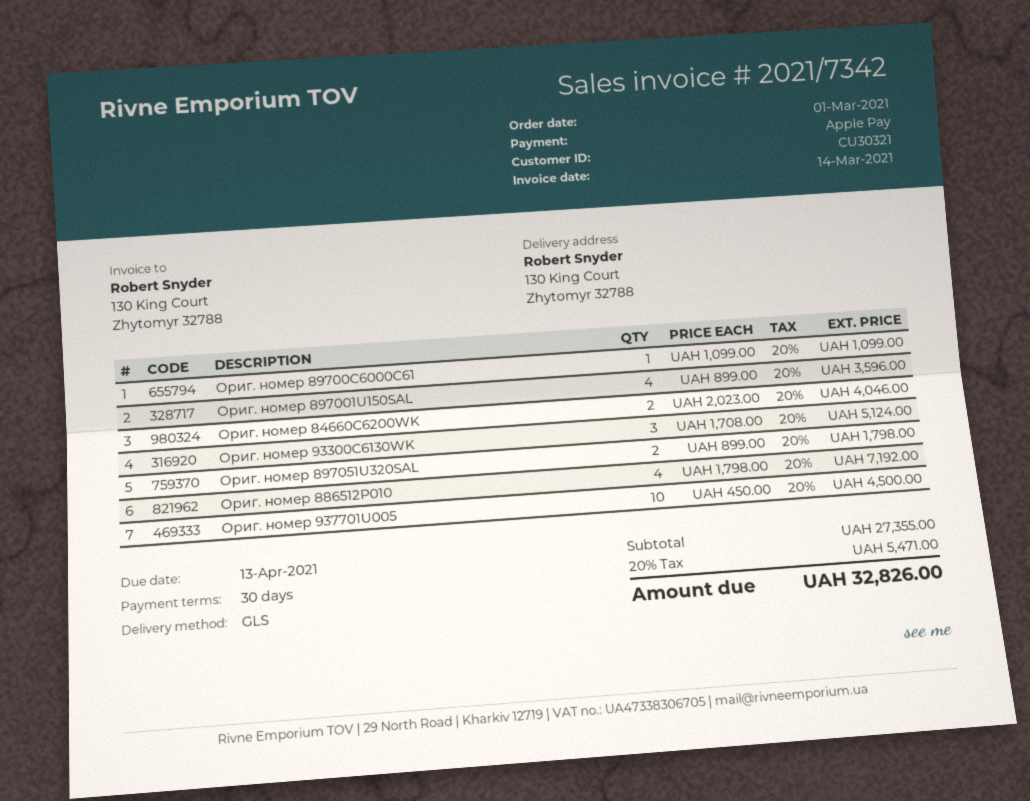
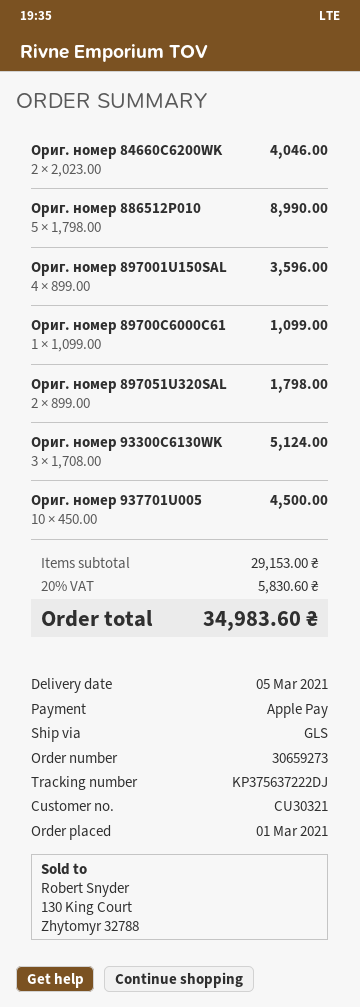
Ориг. номер 886512P010: 4 x 1798.00 = 7192.00 -> 5 x 1798.00 = 8990.00
subtotal: 27355.00 -> 29153.00
tax: 20% = 5471.00 -> 20% = 5830.60
total: 32826.00 -> 34983.60

